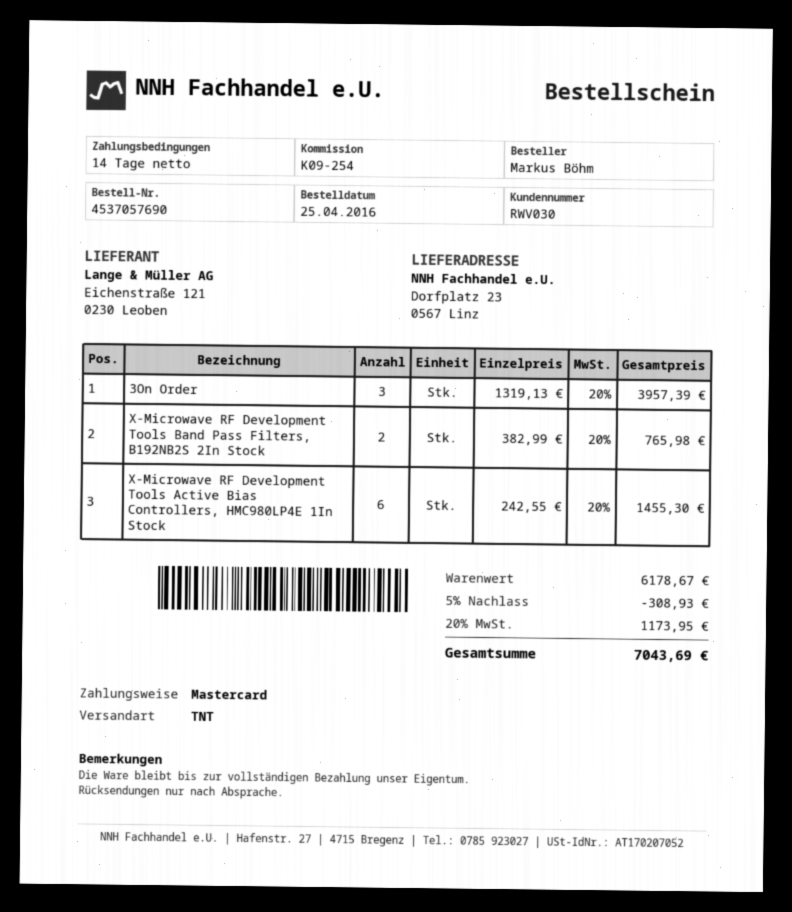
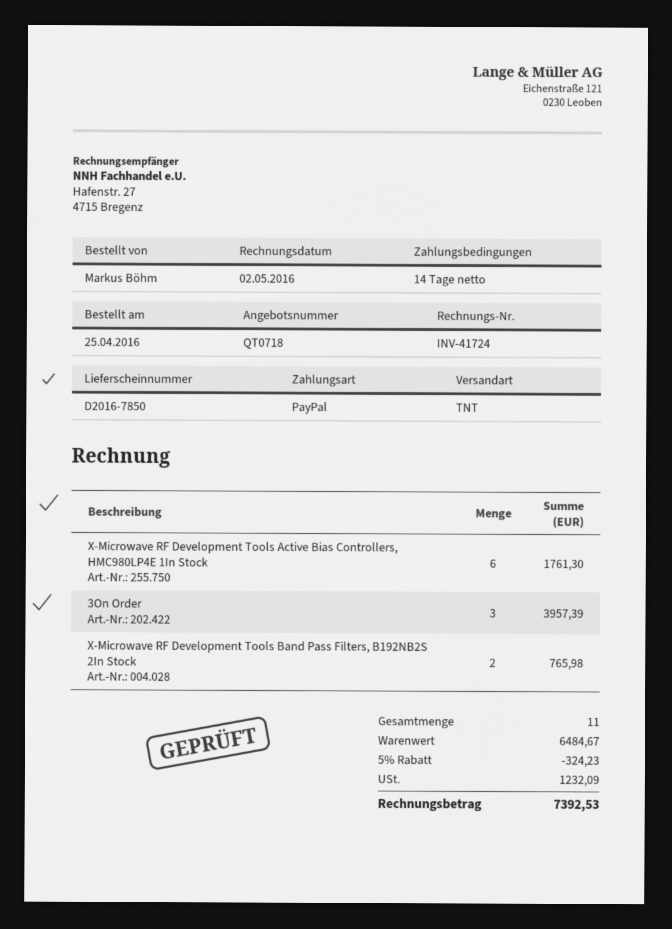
payment method: Mastercard -> PayPal
X-Microwave RF Development Tools Active Bias Controllers, HMC980LP4E 1In Stock: 6 for 1455.30 -> 6 for 1761.30
subtotal: 6178.67 -> 6484.67
discount: 5% = 308.93 -> 5% = 324.23
tax: 1173.95 -> 1232.09
total: 7043.69 -> 7392.53

